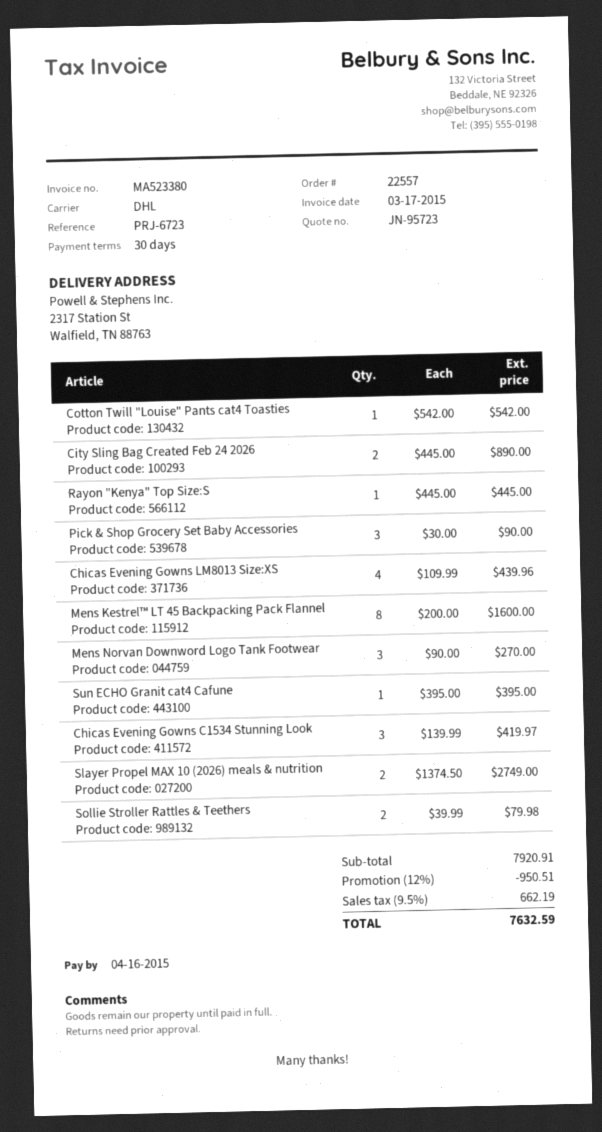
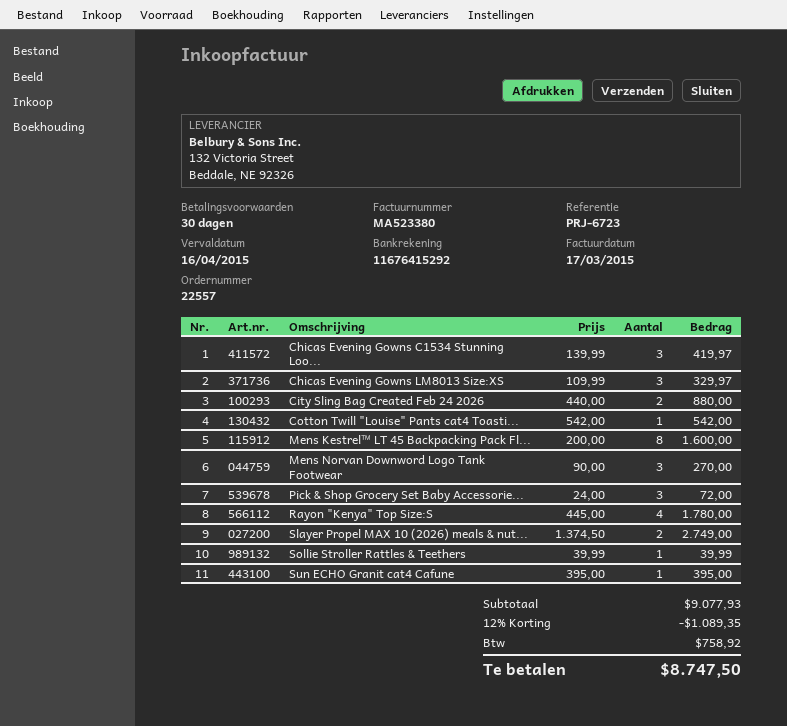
City Sling Bag Created Feb 24 2026: 2 x 445.00 = 890.00 -> 2 x 440.00 = 880.00
Rayon "Kenya" Top Size:S: 1 x 445.00 = 445.00 -> 4 x 445.00 = 1780.00
Pick & Shop Grocery Set Baby Accessories: 3 x 30.00 = 90.00 -> 3 x 24.00 = 72.00
Chicas Evening Gowns LM8013 Size:XS: 4 x 109.99 = 439.96 -> 3 x 109.99 = 329.97
Sollie Stroller Rattles & Teethers: 2 x 39.99 = 79.98 -> 1 x 39.99 = 39.99
subtotal: 7920.91 -> 9077.93
discount: 12% = 950.51 -> 12% = 1089.35
tax: 662.19 -> 758.92
total: 7632.59 -> 8747.50

